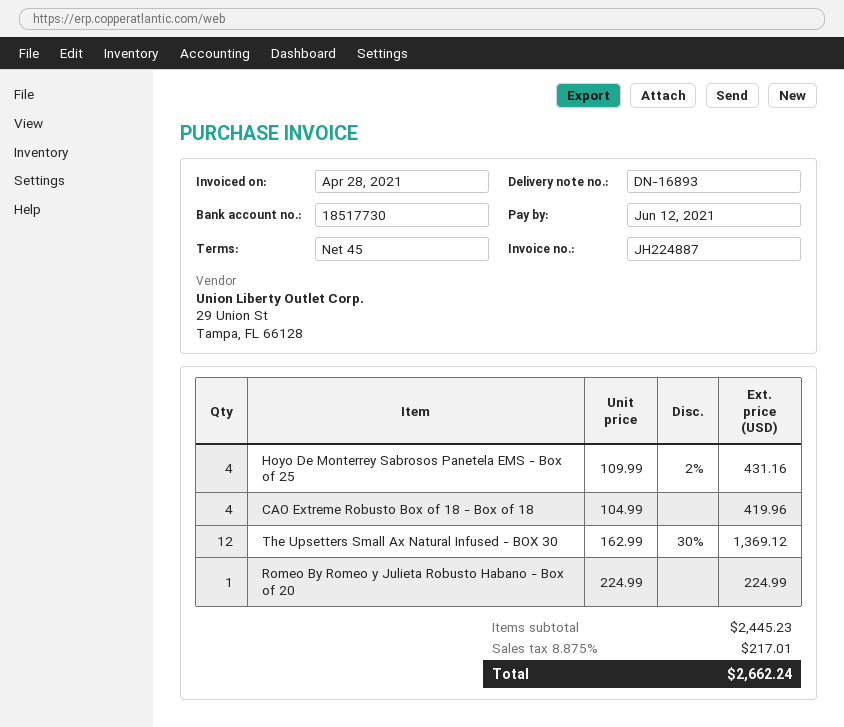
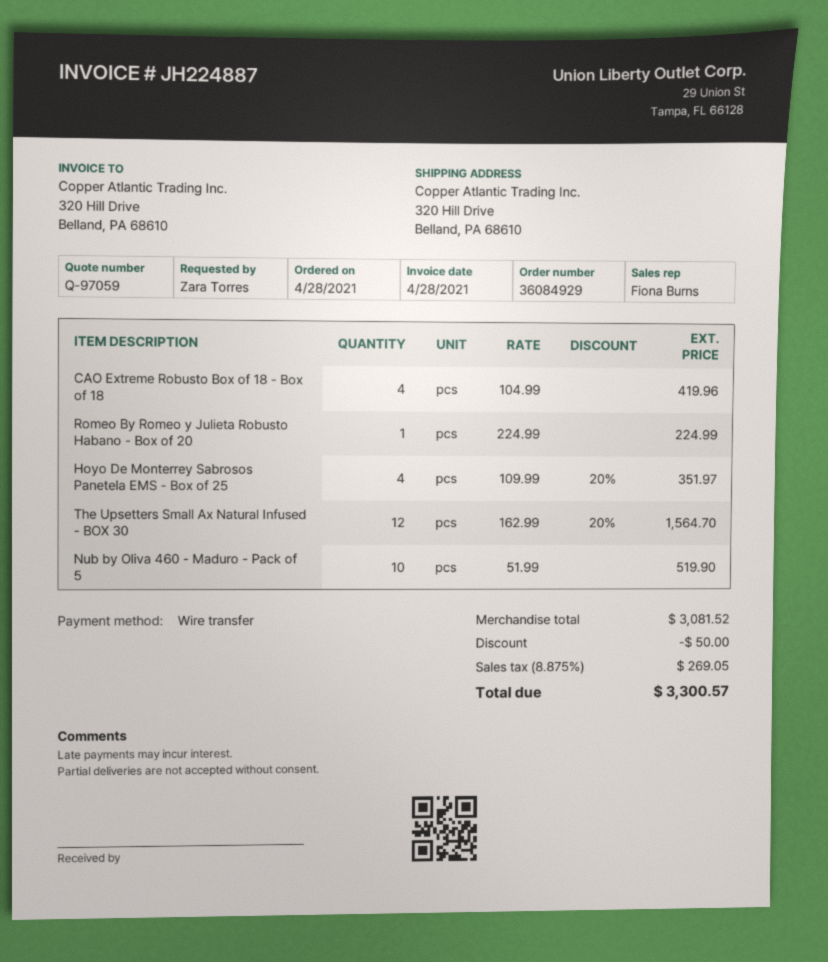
Hoyo De Monterrey Sabrosos Panetela EMS - Box of 25: 4 x 109.99 - 2% = 431.16 -> 4 x 109.99 - 20% = 351.97
The Upsetters Small Ax Natural Infused - BOX 30: 12 x 162.99 - 30% = 1369.12 -> 12 x 162.99 - 20% = 1564.70
Nub by Oliva 460 - Maduro - Pack of 5: none -> 10 x 51.99 = 519.90
subtotal: 2445.23 -> 3081.52
discount: none -> 50.00
tax: 8.875% = 217.01 -> 8.875% = 269.05
total: 2662.24 -> 3300.57

